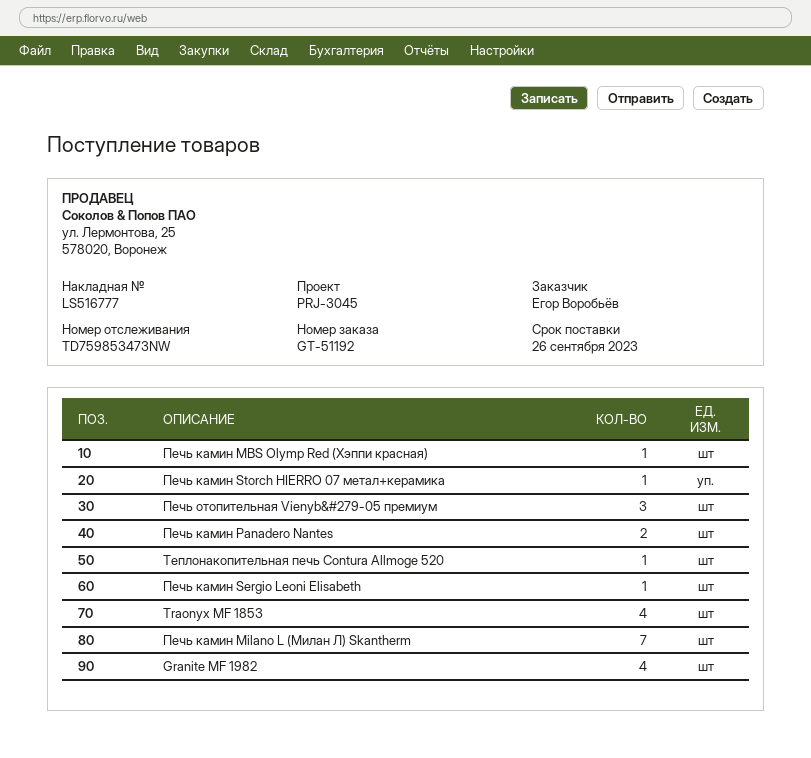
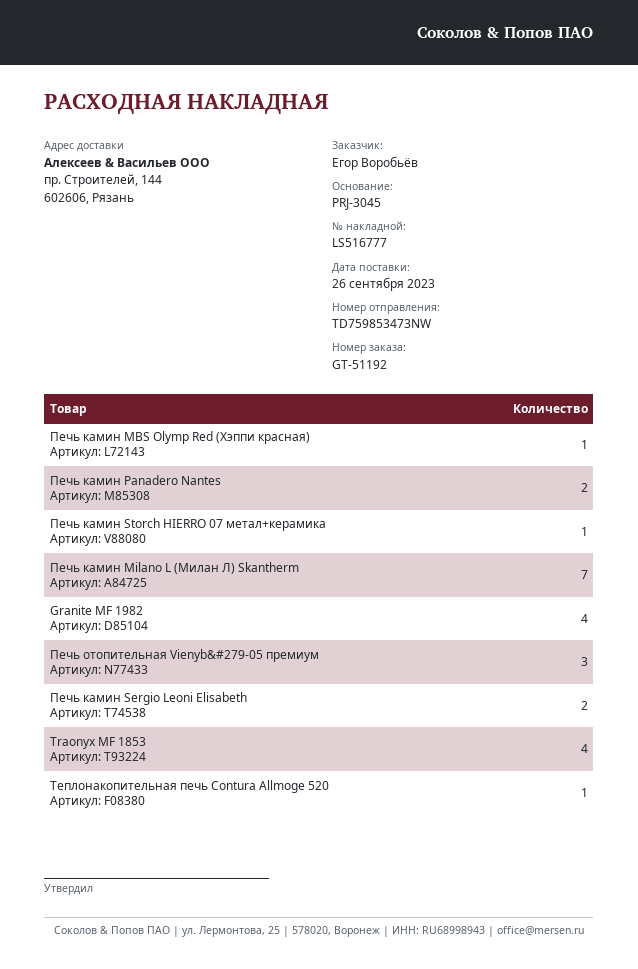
Печь камин Sergio Leoni Elisabeth: 1 -> 2

